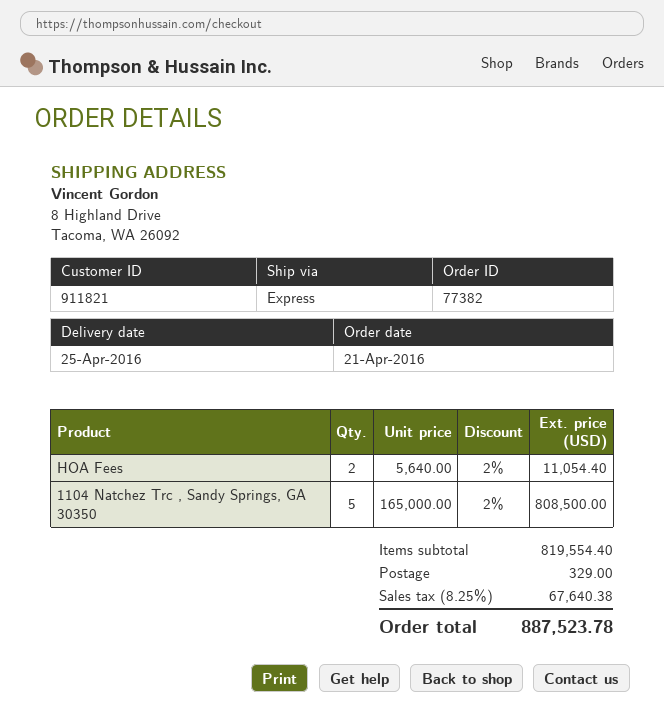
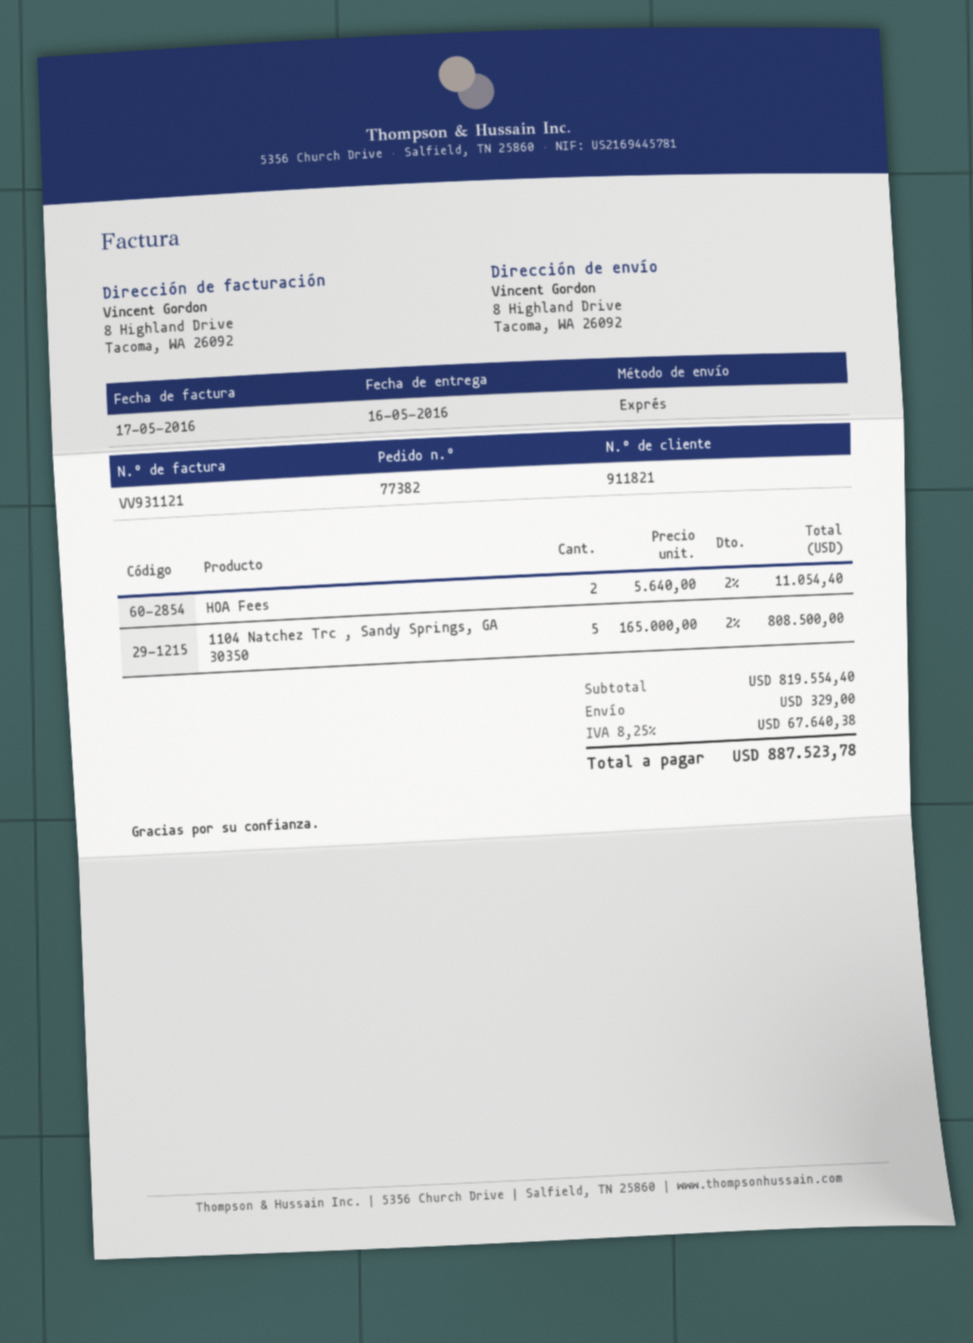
delivery date: 2016-04-25 -> 2016-05-16

